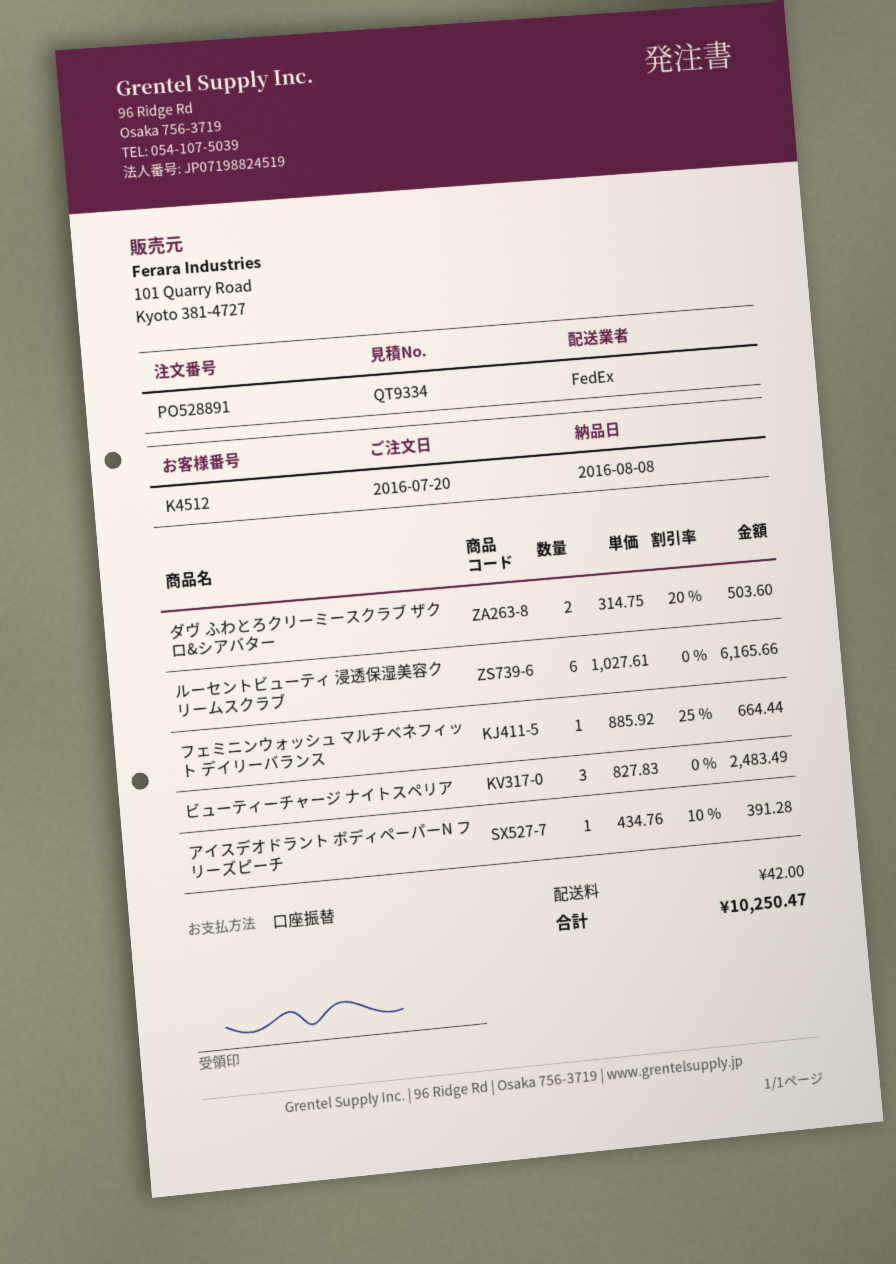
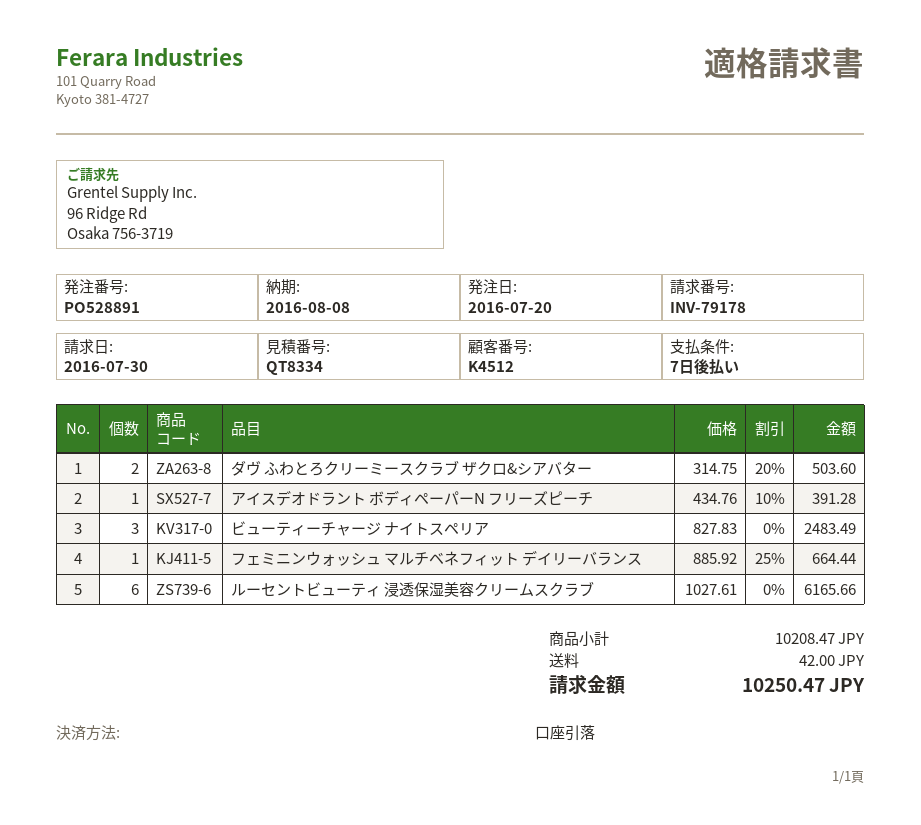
quote number: QT9334 -> QT8334

